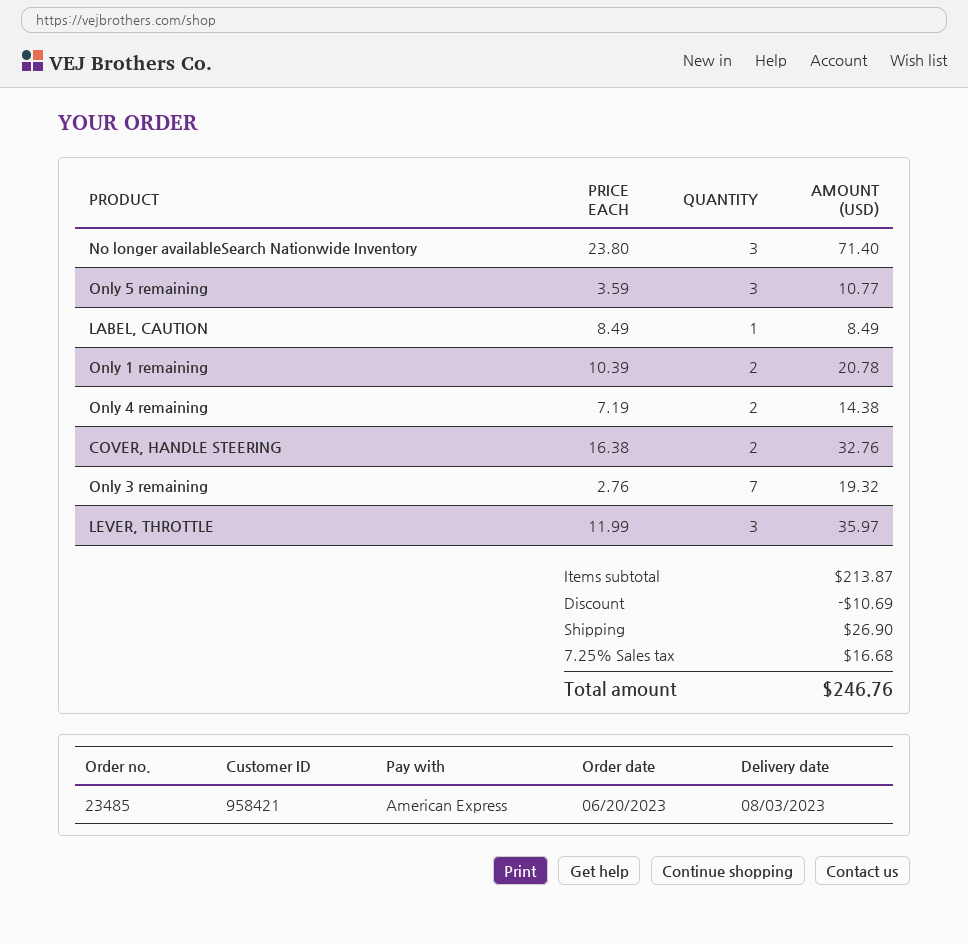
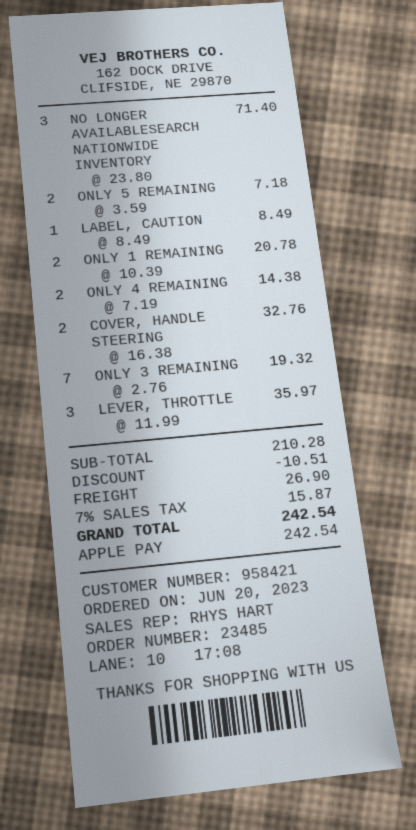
payment method: American Express -> Apple Pay
Only 5 remaining: 3 x 3.59 = 10.77 -> 2 x 3.59 = 7.18
subtotal: 213.87 -> 210.28
discount: 10.69 -> 10.51
tax: 7.25% = 16.68 -> 7% = 15.87
total: 246.76 -> 242.54

